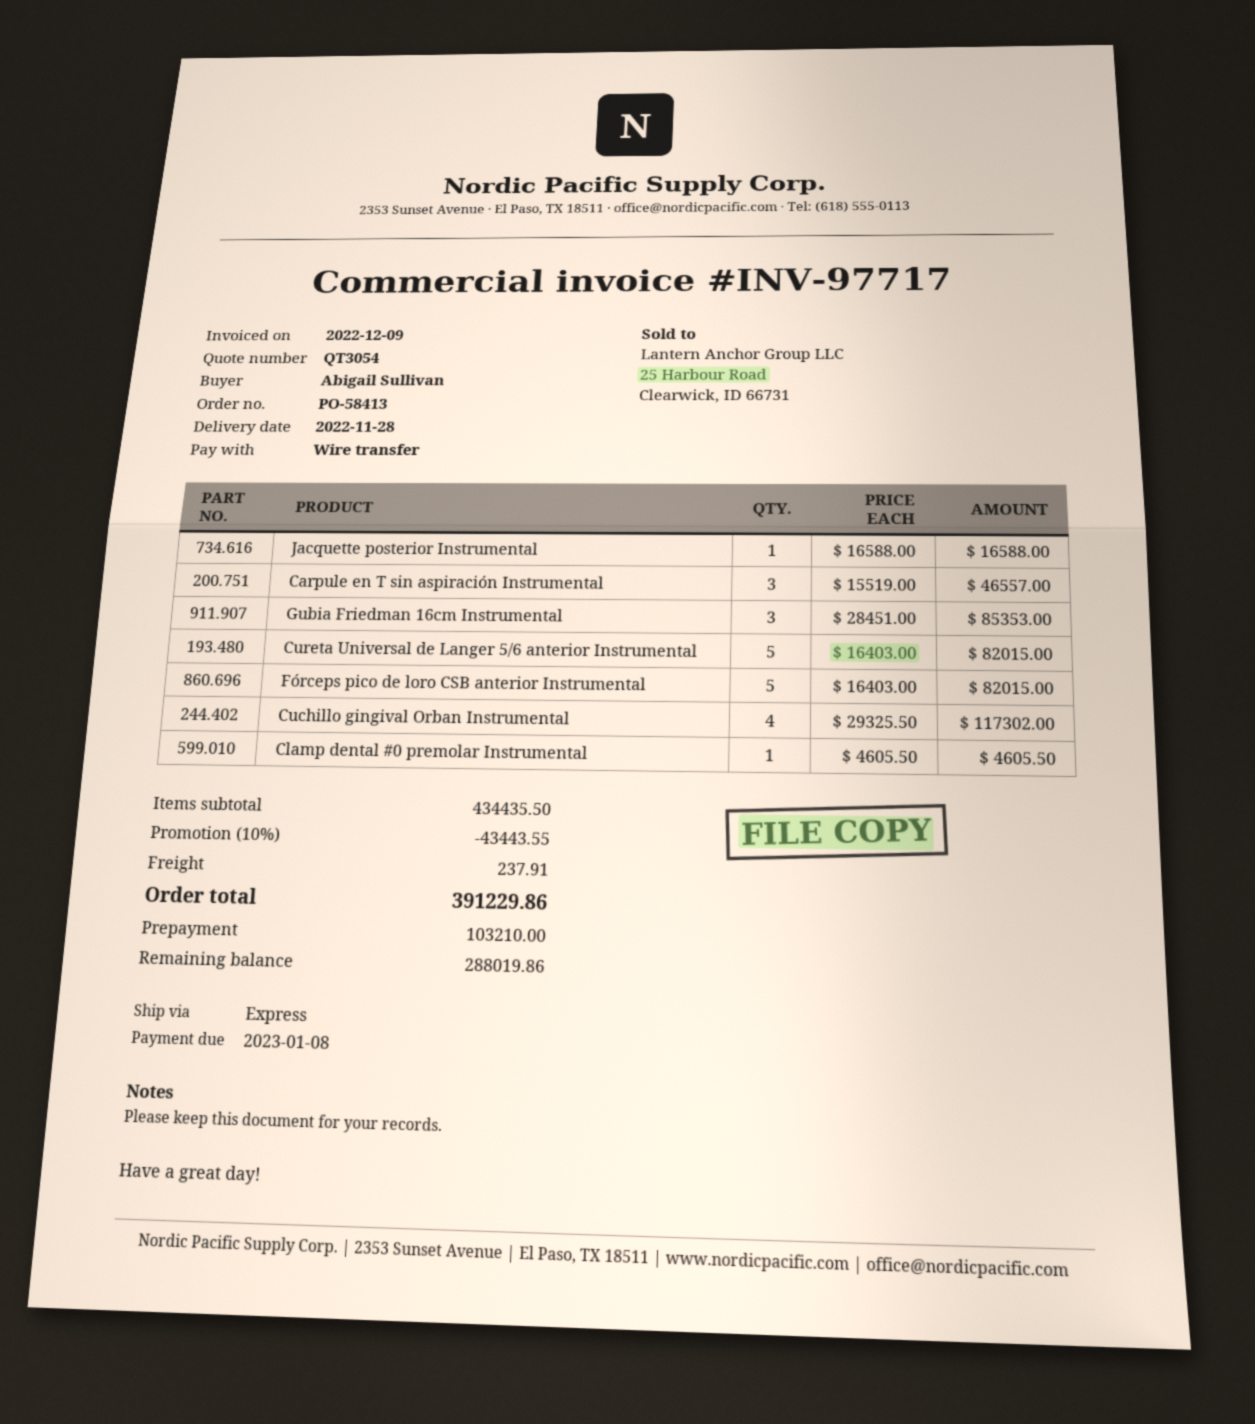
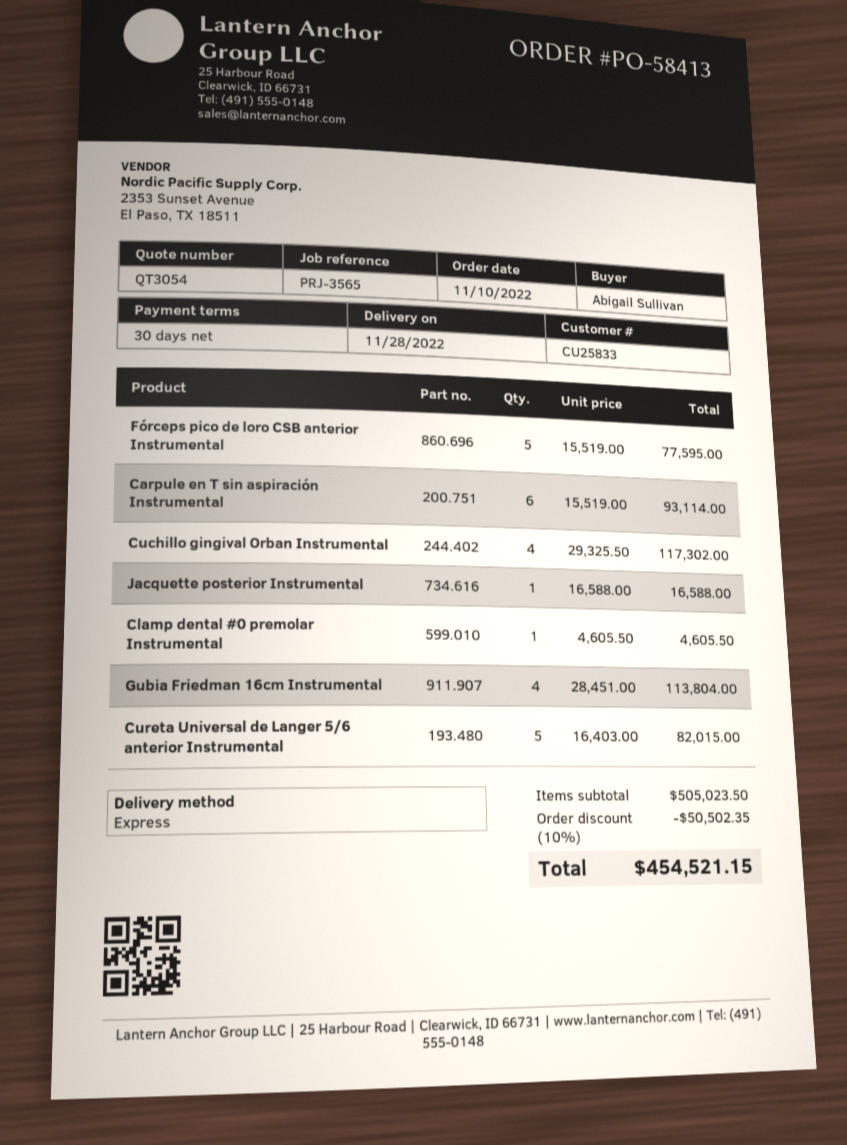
Carpule en T sin aspiración Instrumental: 3 x 15519.00 = 46557.00 -> 6 x 15519.00 = 93114.00
Gubia Friedman 16cm Instrumental: 3 x 28451.00 = 85353.00 -> 4 x 28451.00 = 113804.00
Fórceps pico de loro CSB anterior Instrumental: 5 x 16403.00 = 82015.00 -> 5 x 15519.00 = 77595.00
subtotal: 434435.50 -> 505023.50
discount: 10% = 43443.55 -> 10% = 50502.35
shipping: 237.91 -> none
total: 391229.86 -> 454521.15

